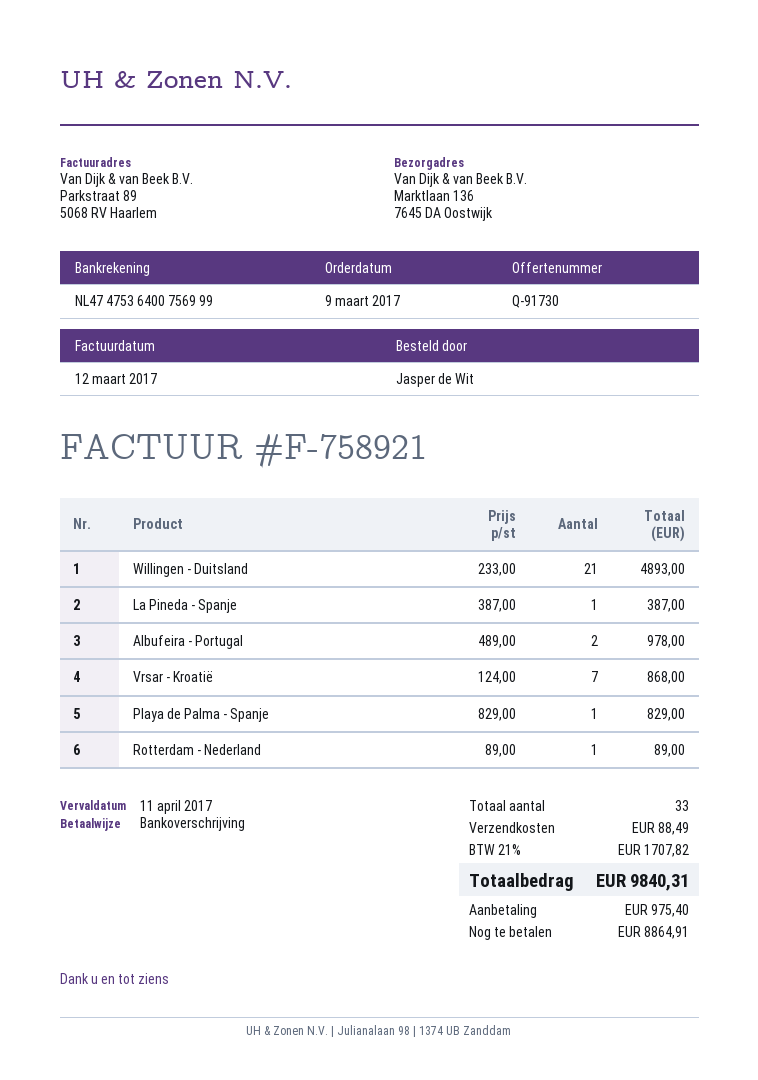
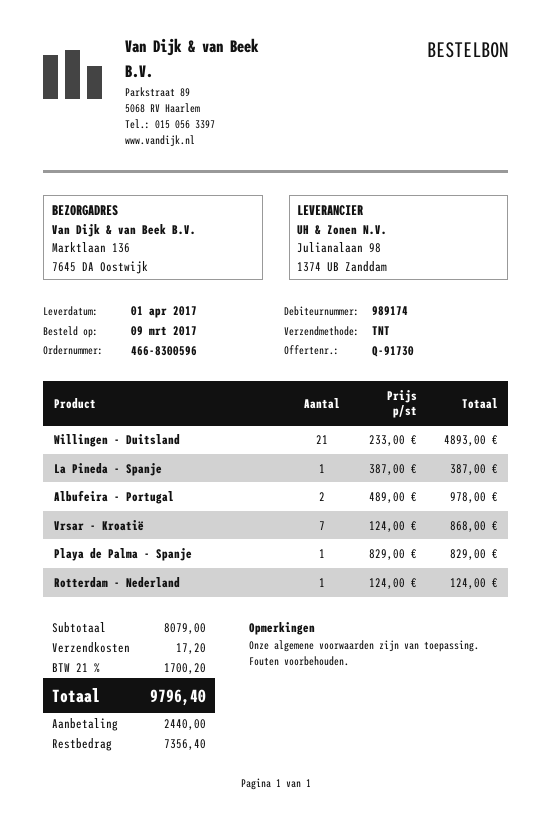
Rotterdam - Nederland: 1 x 89.00 = 89.00 -> 1 x 124.00 = 124.00
shipping: 88.49 -> 17.20
tax: 21% = 1707.82 -> 21% = 1700.20
total: 9840.31 -> 9796.40
deposit: 975.40 -> 2440.00
balance: 8864.91 -> 7356.40

